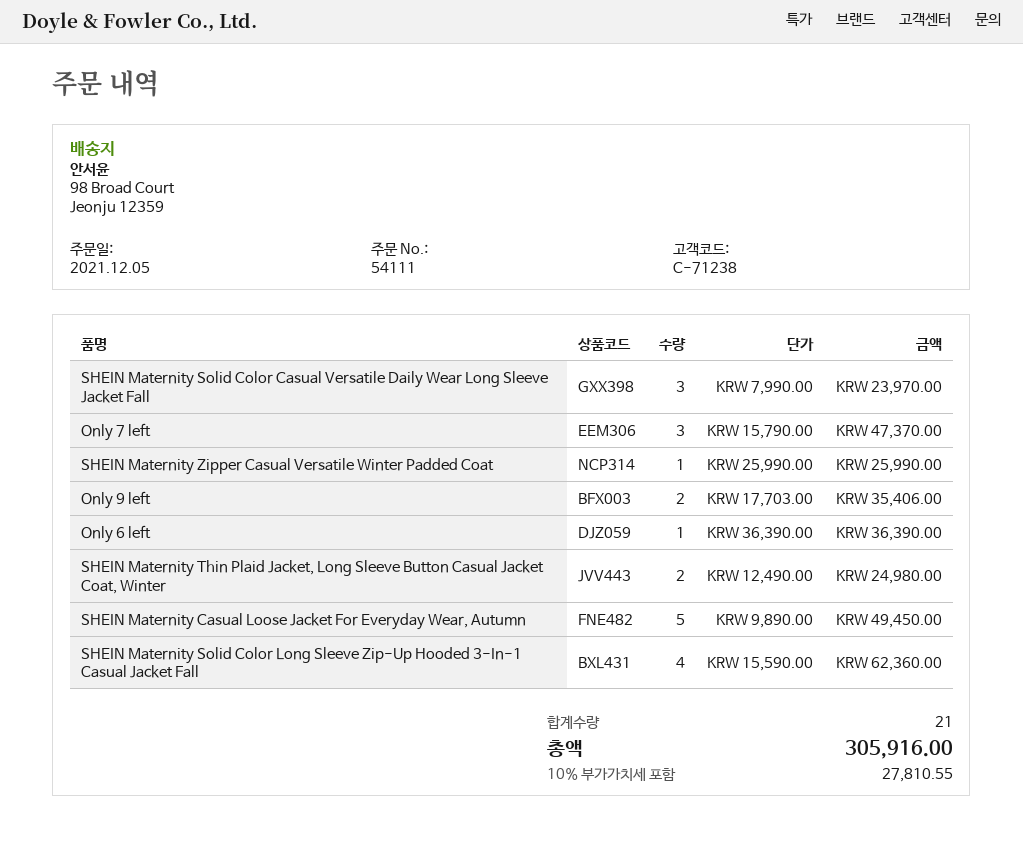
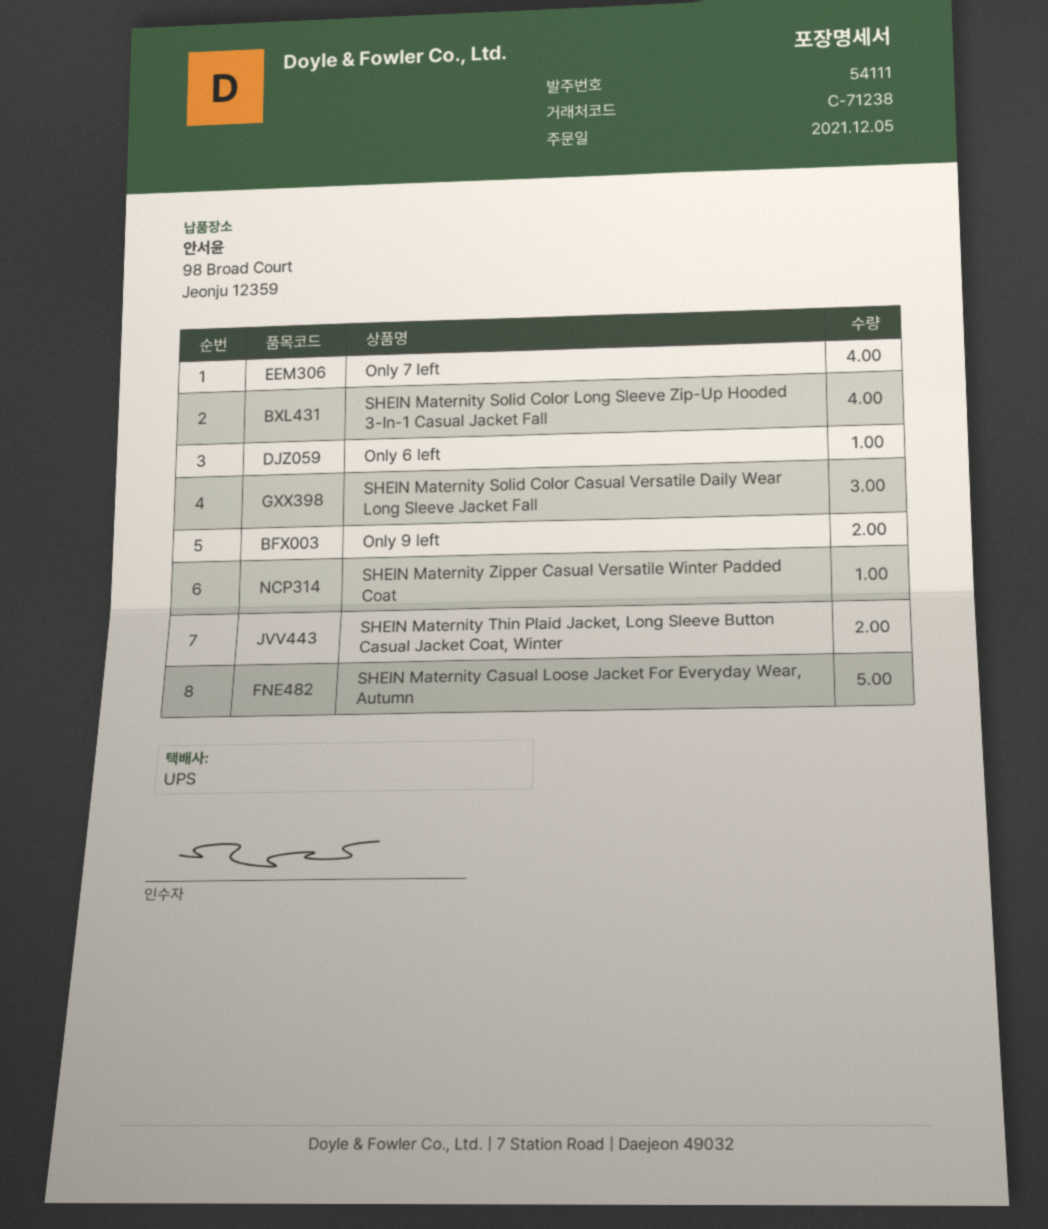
Only 7 left: 3 -> 4

